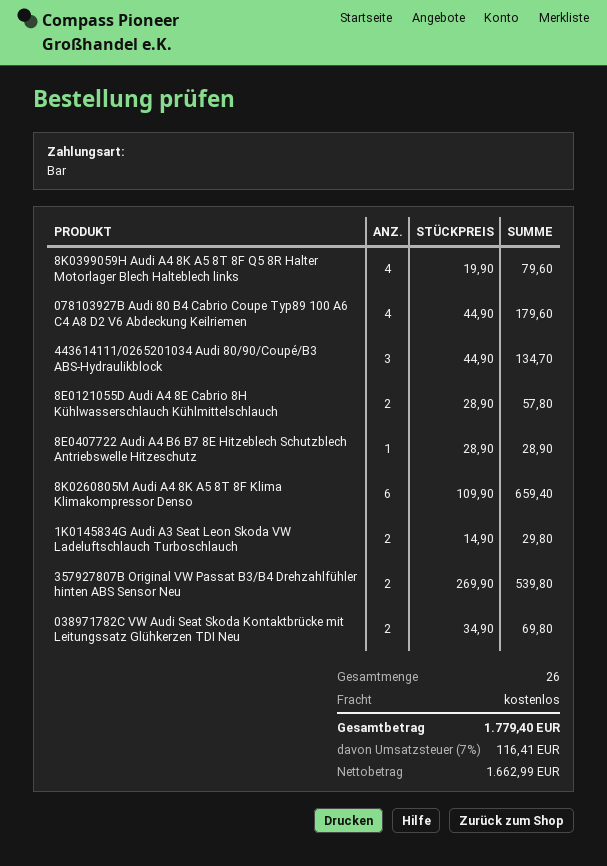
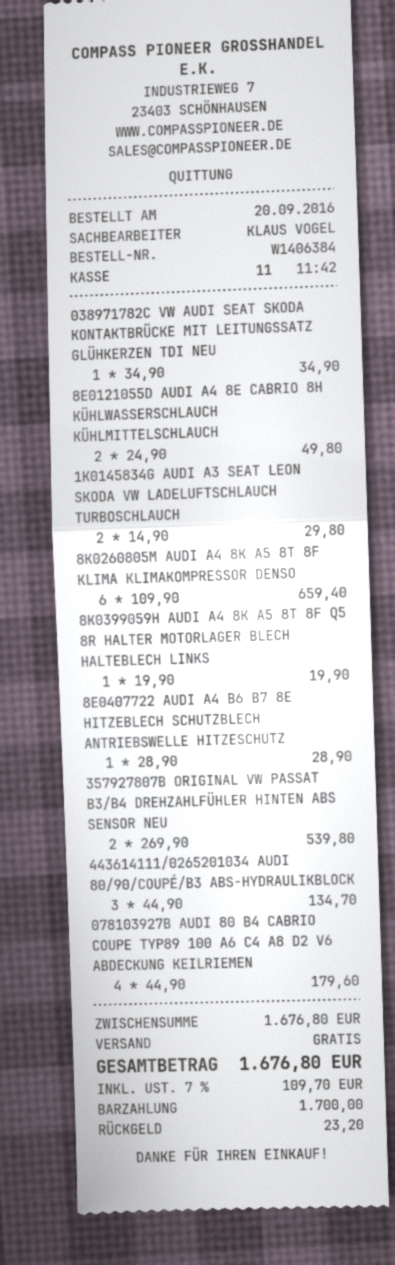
8K0399059H Audi A4 8K A5 8T 8F Q5 8R Halter Motorlager Blech Halteblech links: 4 x 19.90 = 79.60 -> 1 x 19.90 = 19.90
8E0121055D Audi A4 8E Cabrio 8H Kühlwasserschlauch Kühlmittelschlauch: 2 x 28.90 = 57.80 -> 2 x 24.90 = 49.80
038971782C VW Audi Seat Skoda Kontaktbrücke mit Leitungssatz Glühkerzen TDI Neu: 2 x 34.90 = 69.80 -> 1 x 34.90 = 34.90
tax: 7% = 116.41 -> 7% = 109.70
total: 1779.40 -> 1676.80

